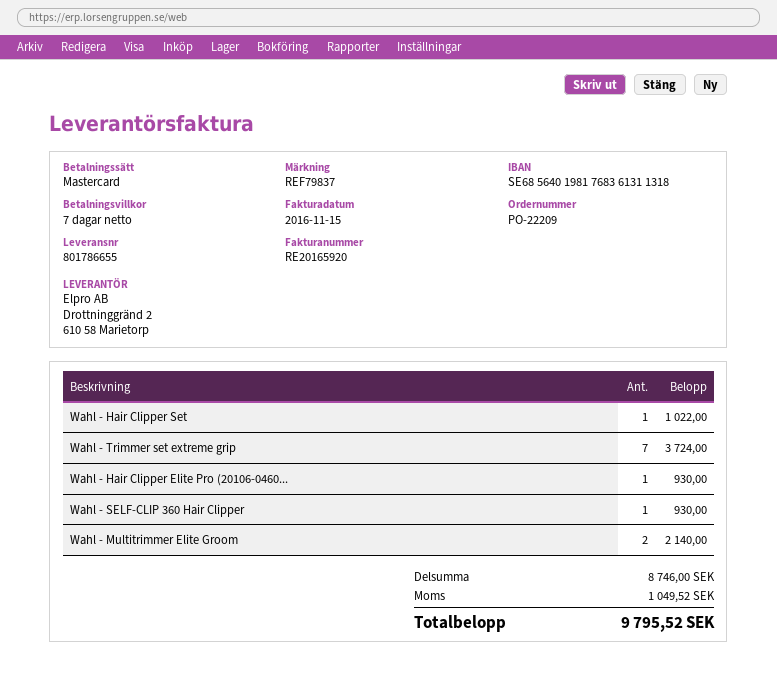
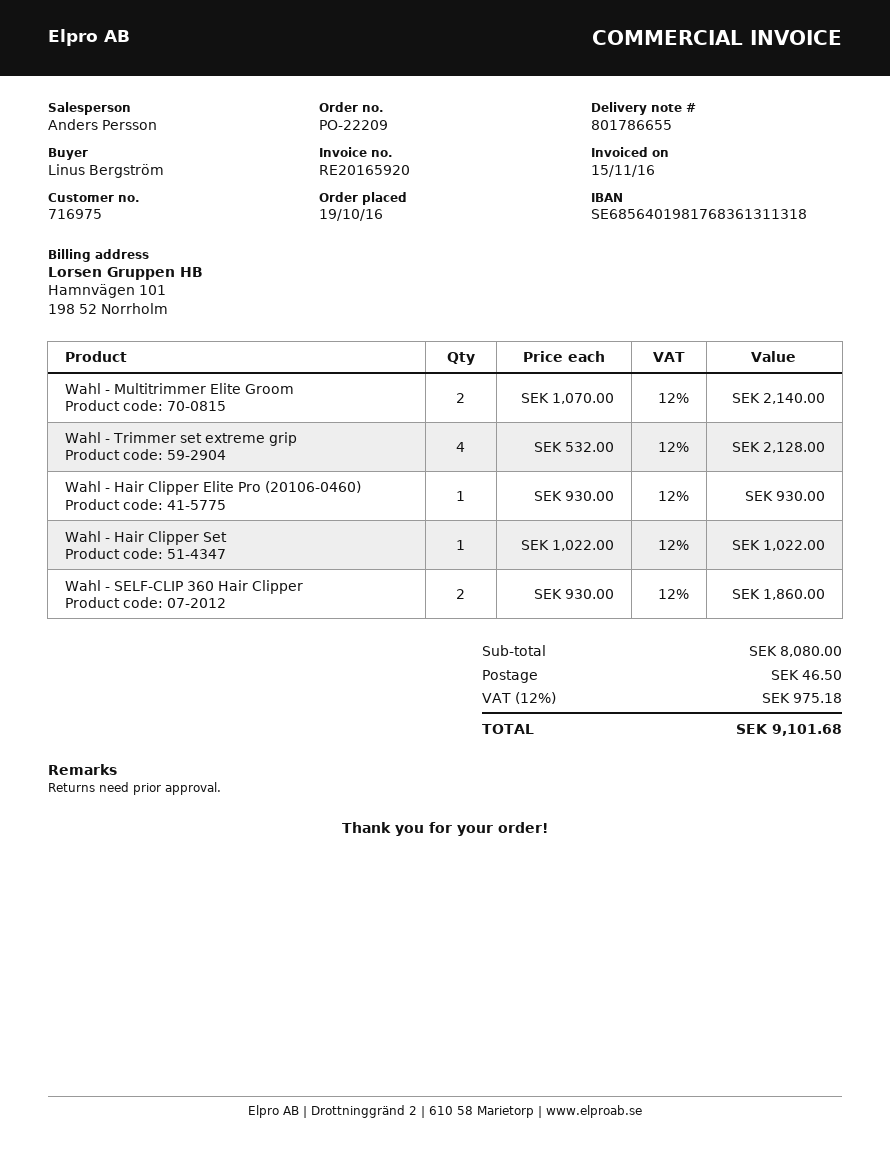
Wahl - Trimmer set extreme grip: 7 for 3724.00 -> 4 for 2128.00
Wahl - SELF-CLIP 360 Hair Clipper: 1 for 930.00 -> 2 for 1860.00
subtotal: 8746.00 -> 8080.00
shipping: none -> 46.50
tax: 1049.52 -> 975.18
total: 9795.52 -> 9101.68

